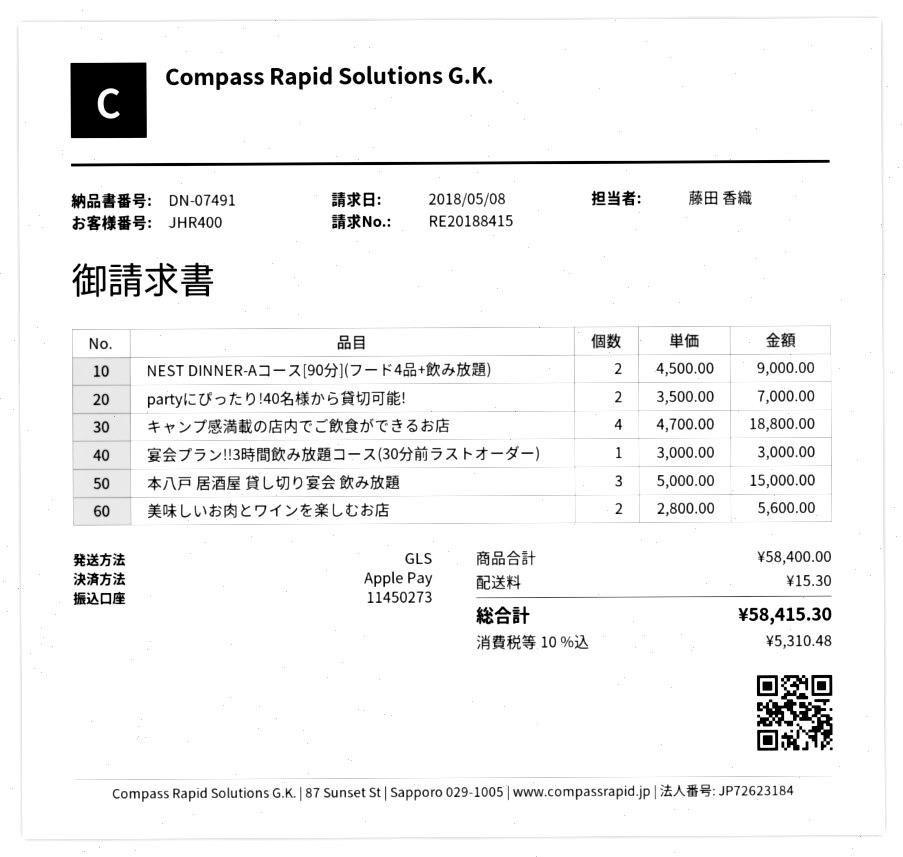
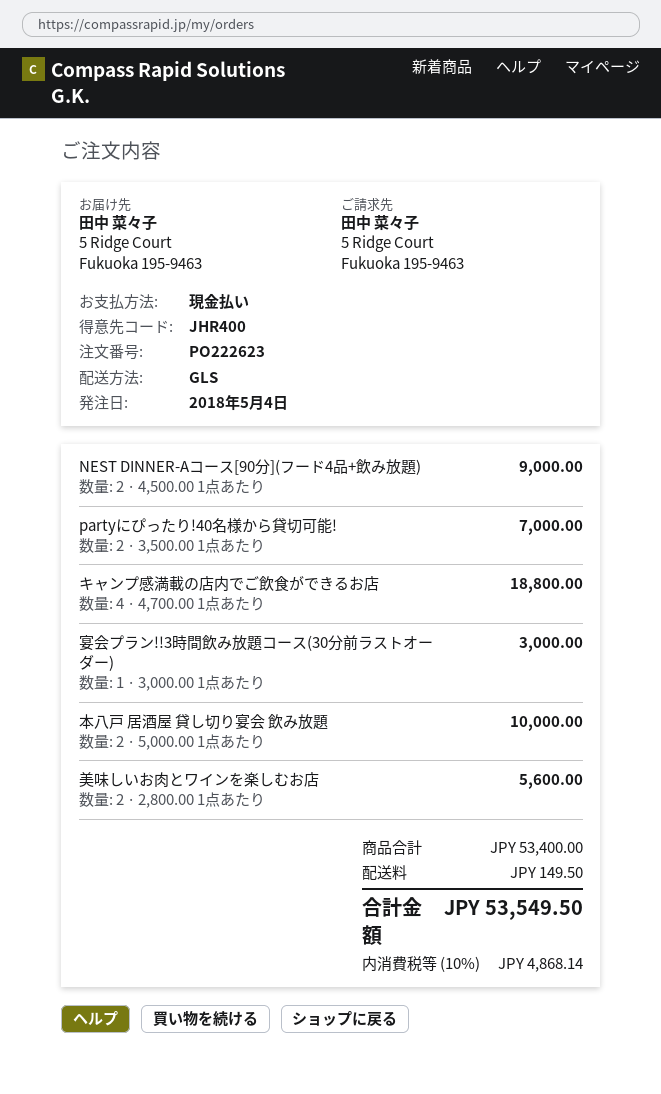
payment method: Apple Pay -> cash
本八戸 居酒屋 貸し切り宴会 飲み放題: 3 x 5000.00 = 15000.00 -> 2 x 5000.00 = 10000.00
subtotal: 58400.00 -> 53400.00
shipping: 15.30 -> 149.50
tax: 10% = 5310.48 -> 10% = 4868.14
total: 58415.30 -> 53549.50

